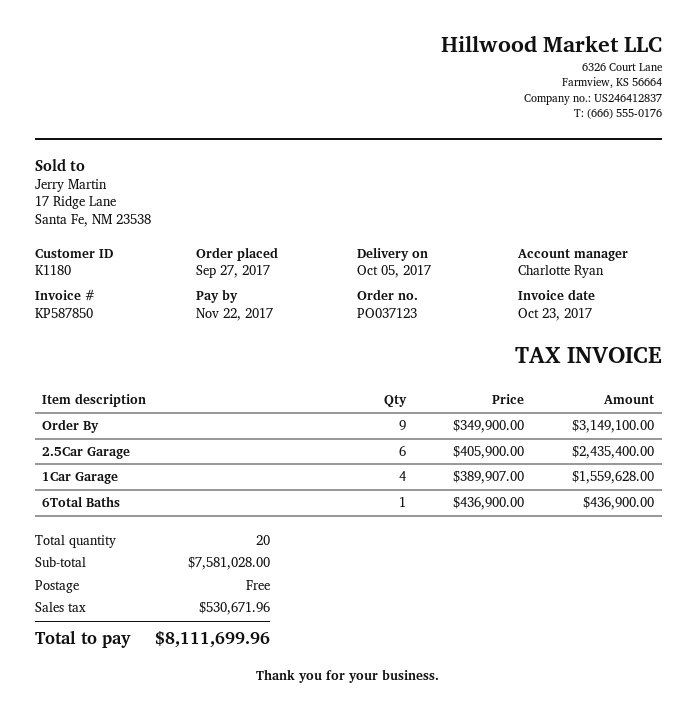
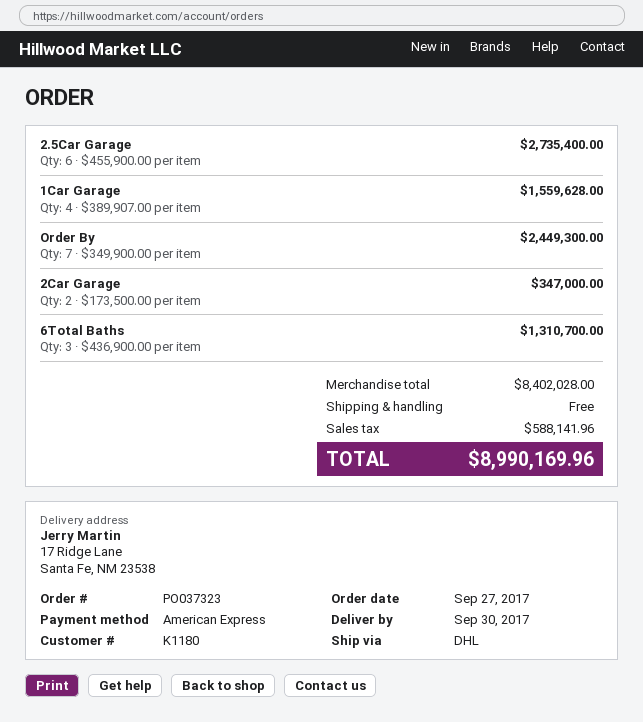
order number: PO037123 -> PO037323
delivery date: 2017-10-05 -> 2017-09-30
Order By: 9 x 349900.00 = 3149100.00 -> 7 x 349900.00 = 2449300.00
2.5Car Garage: 6 x 405900.00 = 2435400.00 -> 6 x 455900.00 = 2735400.00
6Total Baths: 1 x 436900.00 = 436900.00 -> 3 x 436900.00 = 1310700.00
2Car Garage: none -> 2 x 173500.00 = 347000.00
subtotal: 7581028.00 -> 8402028.00
tax: 530671.96 -> 588141.96
total: 8111699.96 -> 8990169.96

